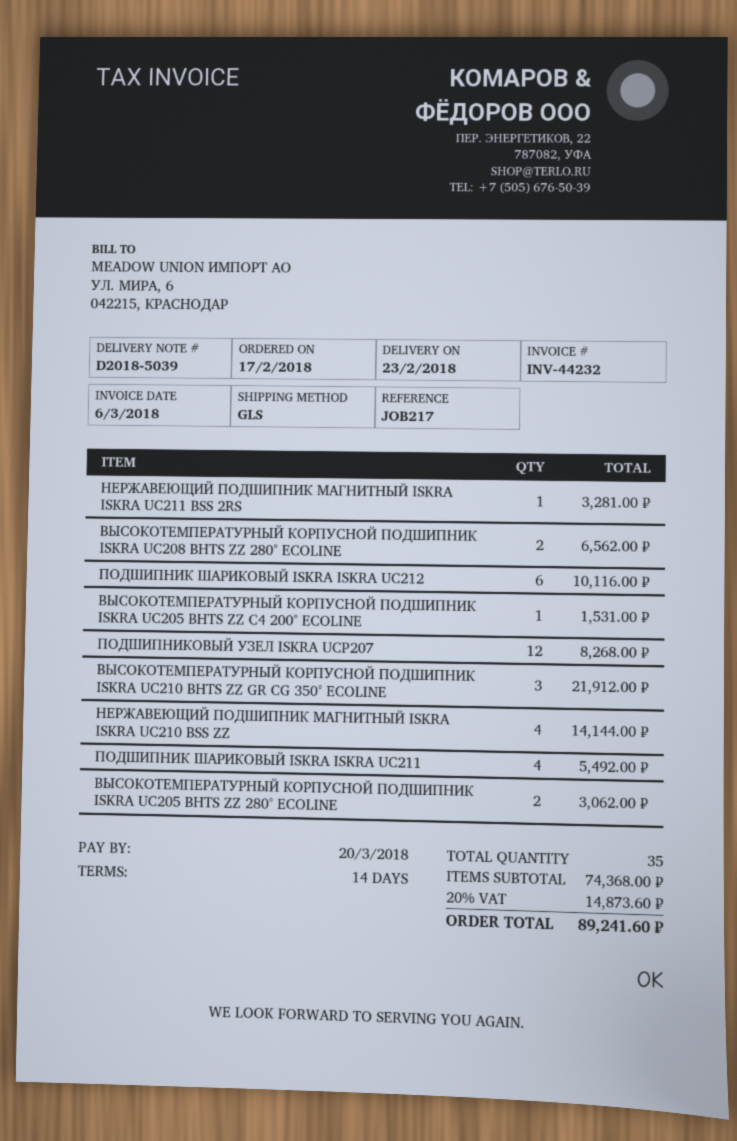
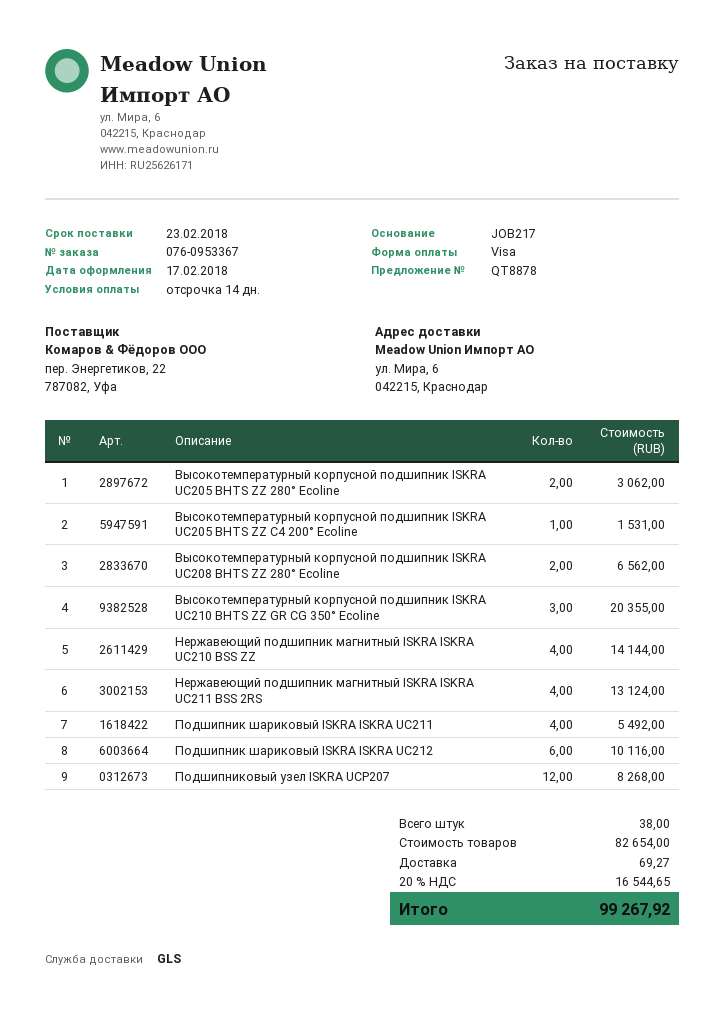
НЕРЖАВЕЮЩИЙ ПОДШИПНИК МАГНИТНЫЙ ISKRA ISKRA UC211 BSS 2RS: 1 for 3281.00 -> 4 for 13124.00
ВЫСОКОТЕМПЕРАТУРНЫЙ КОРПУСНОЙ ПОДШИПНИК ISKRA UC210 BHTS ZZ GR CG 350° ECOLINE: 3 for 21912.00 -> 3 for 20355.00
total quantity: 35 -> 38
subtotal: 74368.00 -> 82654.00
shipping: none -> 69.27
tax: 20% = 14873.60 -> 20% = 16544.65
total: 89241.60 -> 99267.92

